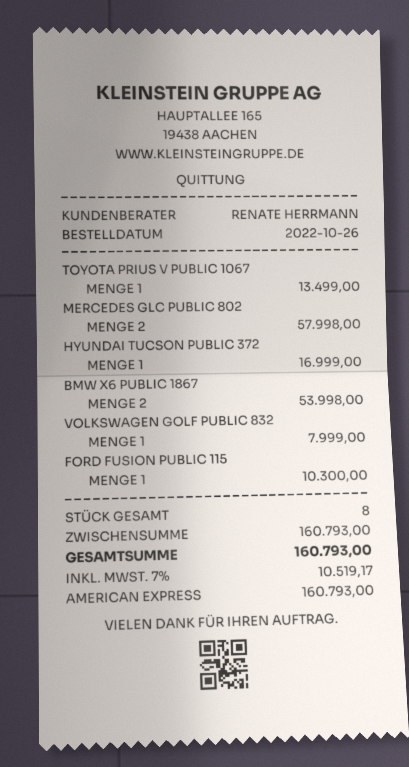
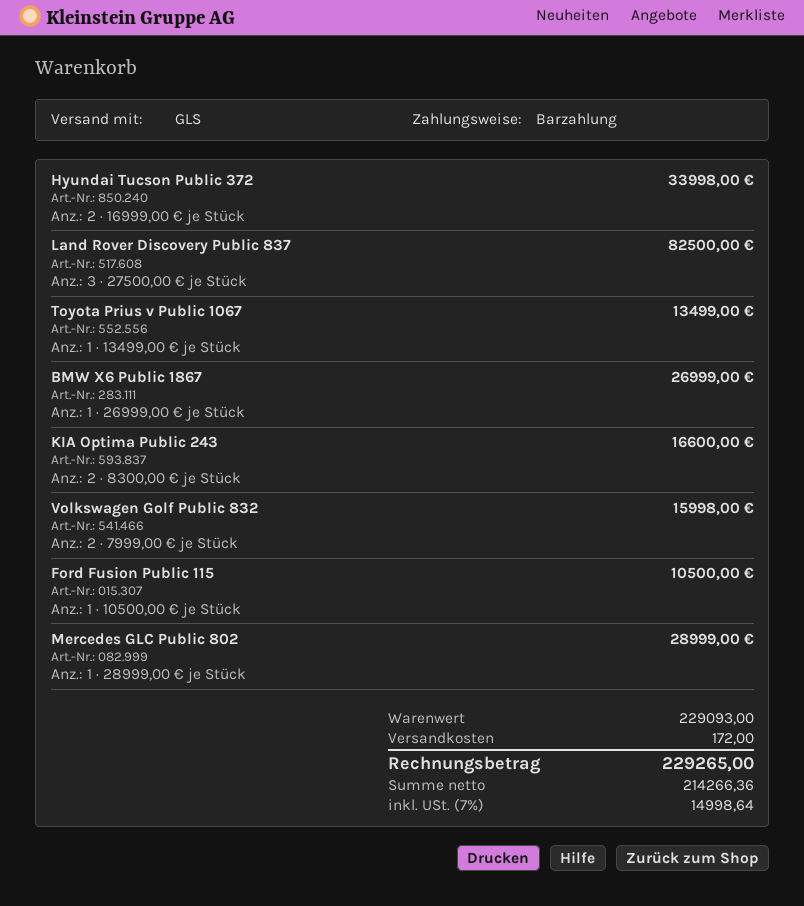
payment method: American Express -> cash
MERCEDES GLC PUBLIC 802: 2 for 57998.00 -> 1 for 28999.00
HYUNDAI TUCSON PUBLIC 372: 1 for 16999.00 -> 2 for 33998.00
BMW X6 PUBLIC 1867: 2 for 53998.00 -> 1 for 26999.00
VOLKSWAGEN GOLF PUBLIC 832: 1 for 7999.00 -> 2 for 15998.00
FORD FUSION PUBLIC 115: 1 for 10300.00 -> 1 for 10500.00
Land Rover Discovery Public 837: none -> 3 for 82500.00
KIA Optima Public 243: none -> 2 for 16600.00
subtotal: 160793.00 -> 229093.00
shipping: none -> 172.00
tax: 7% = 10519.17 -> 7% = 14998.64
total: 160793.00 -> 229265.00

